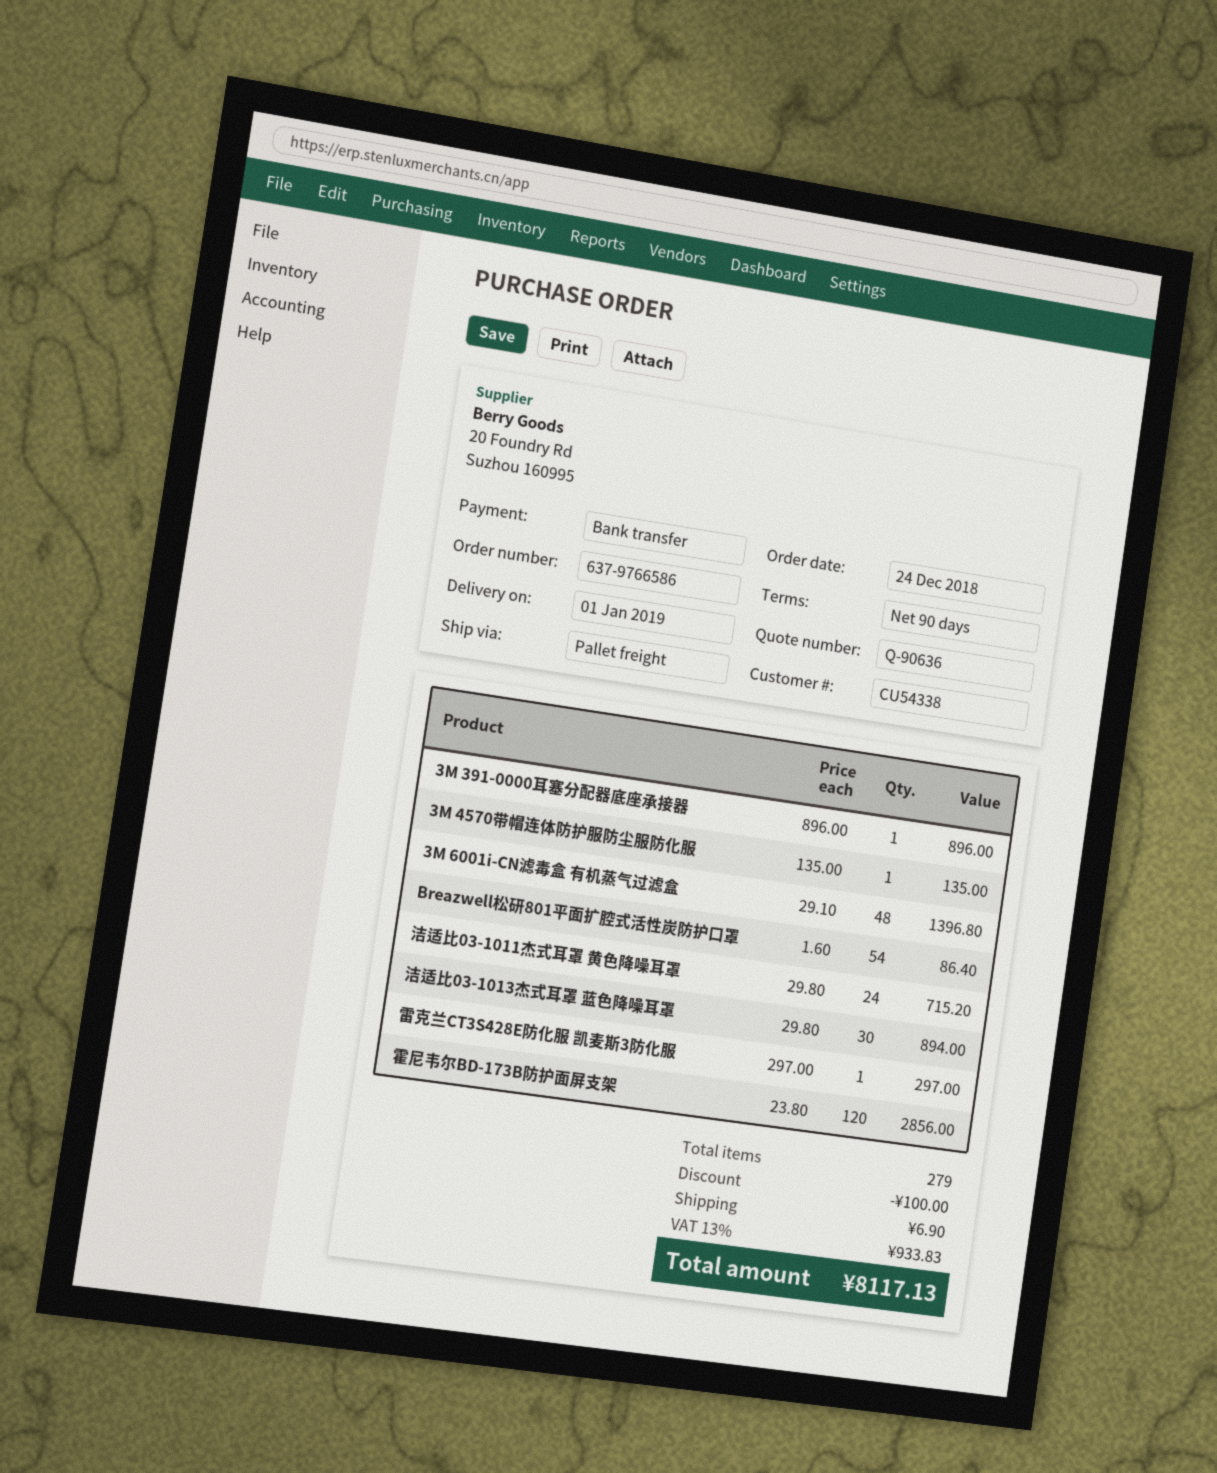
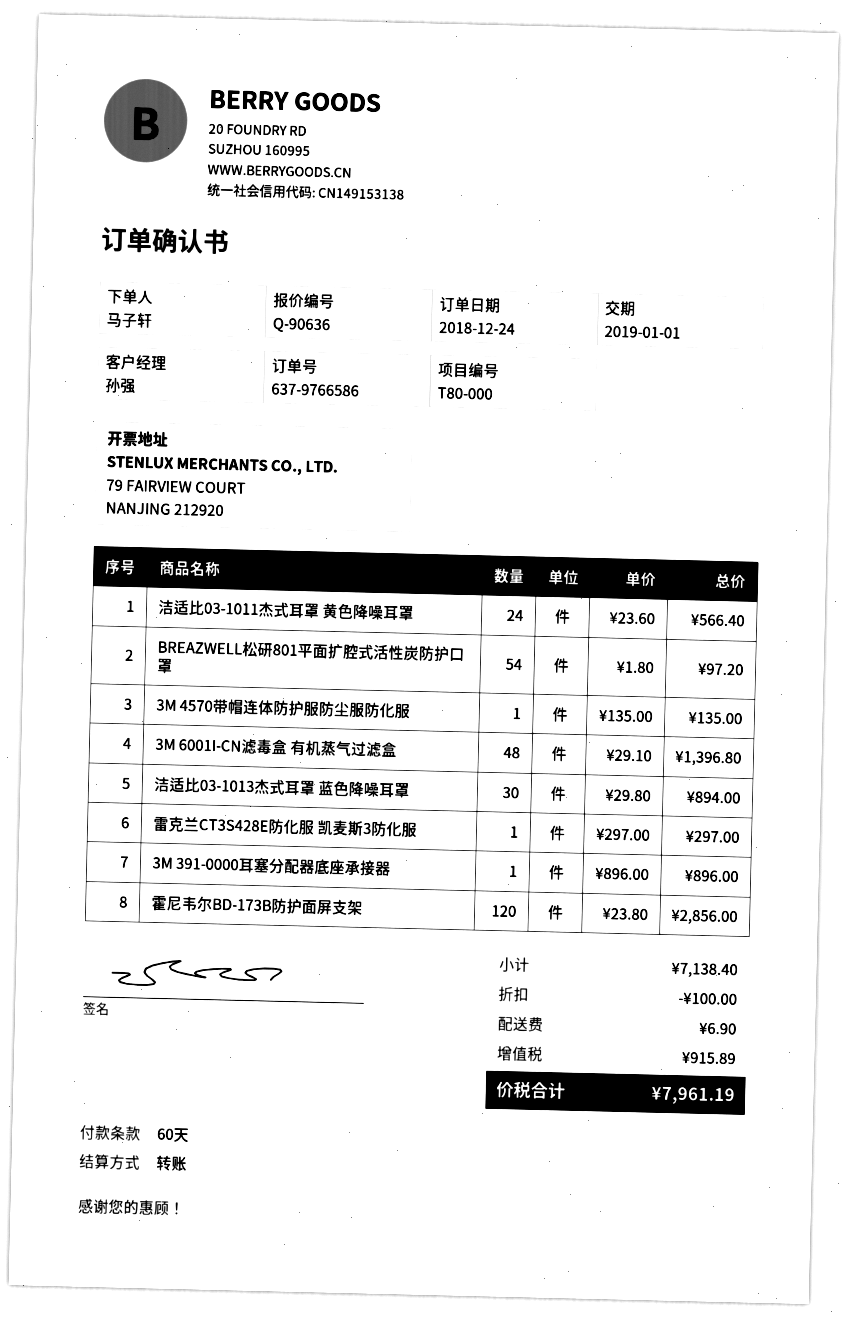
payment terms: 90 days -> 60 days
Breazwell松研801平面扩腔式活性炭防护口罩: 54 x 1.60 = 86.40 -> 54 x 1.80 = 97.20
洁适比03-1011杰式耳罩 黄色降噪耳罩: 24 x 29.80 = 715.20 -> 24 x 23.60 = 566.40
tax: 933.83 -> 915.89
total: 8117.13 -> 7961.19

